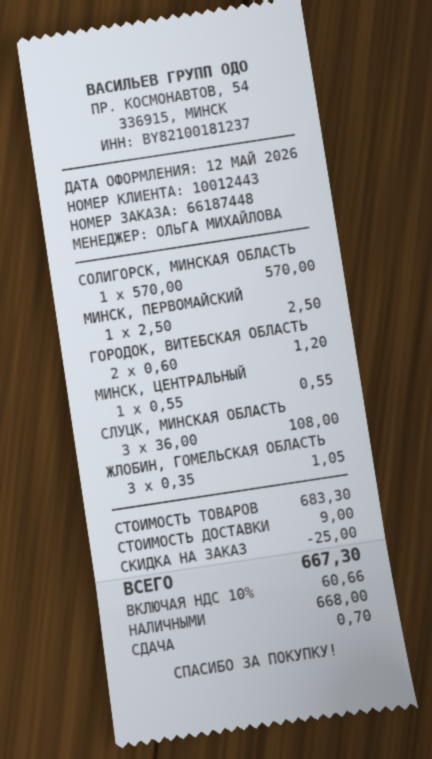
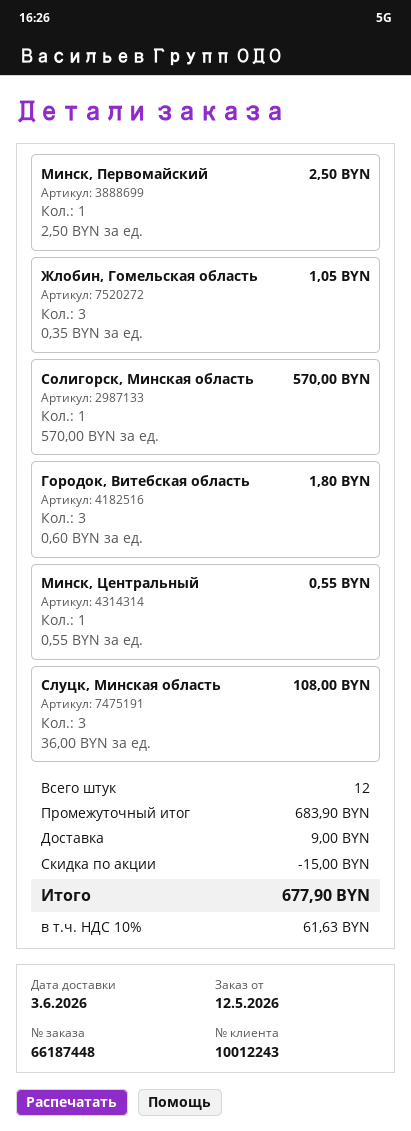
customer number: 10012443 -> 10012243
ГОРОДОК, ВИТЕБСКАЯ ОБЛАСТЬ: 2 x 0.60 = 1.20 -> 3 x 0.60 = 1.80
subtotal: 683.30 -> 683.90
discount: 25.00 -> 15.00
tax: 10% = 60.66 -> 10% = 61.63
total: 667.30 -> 677.90

